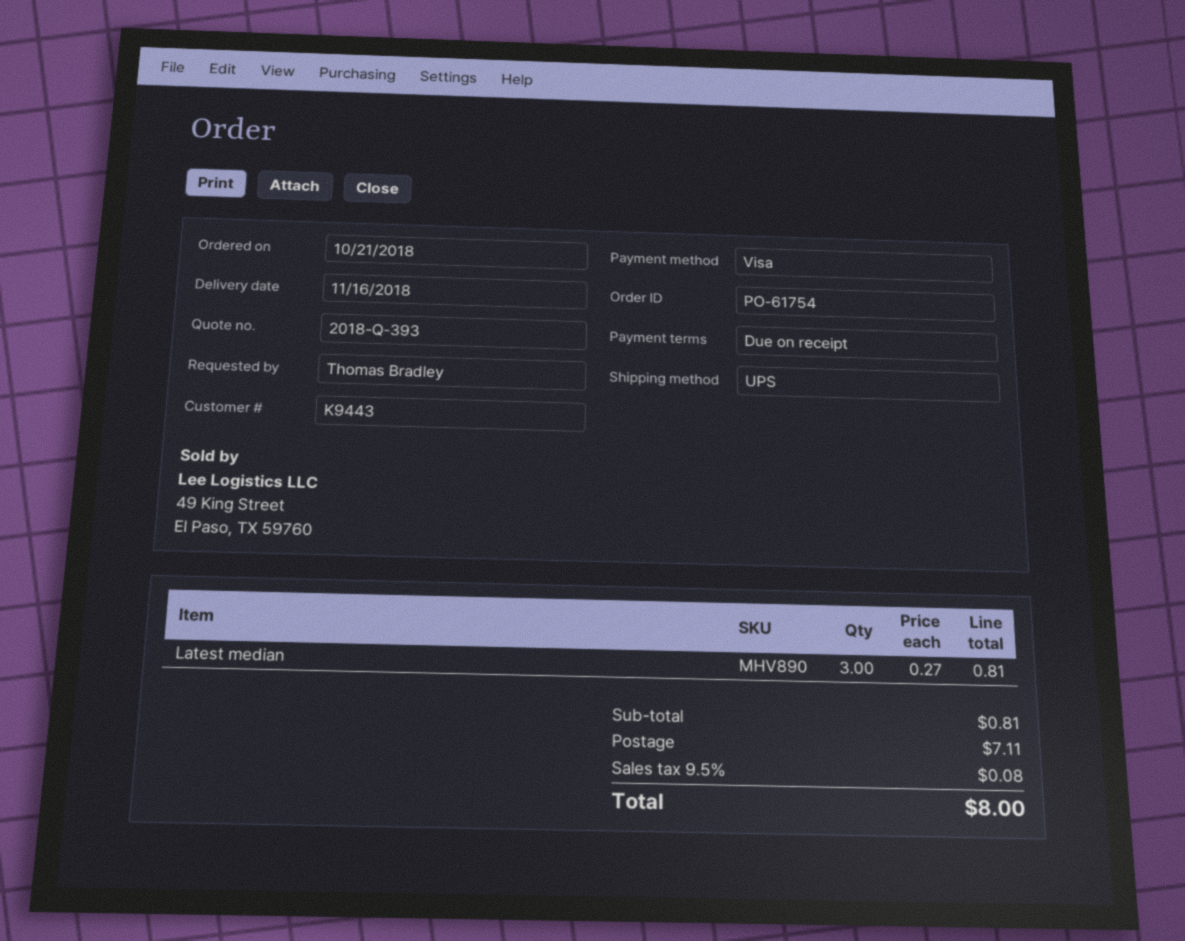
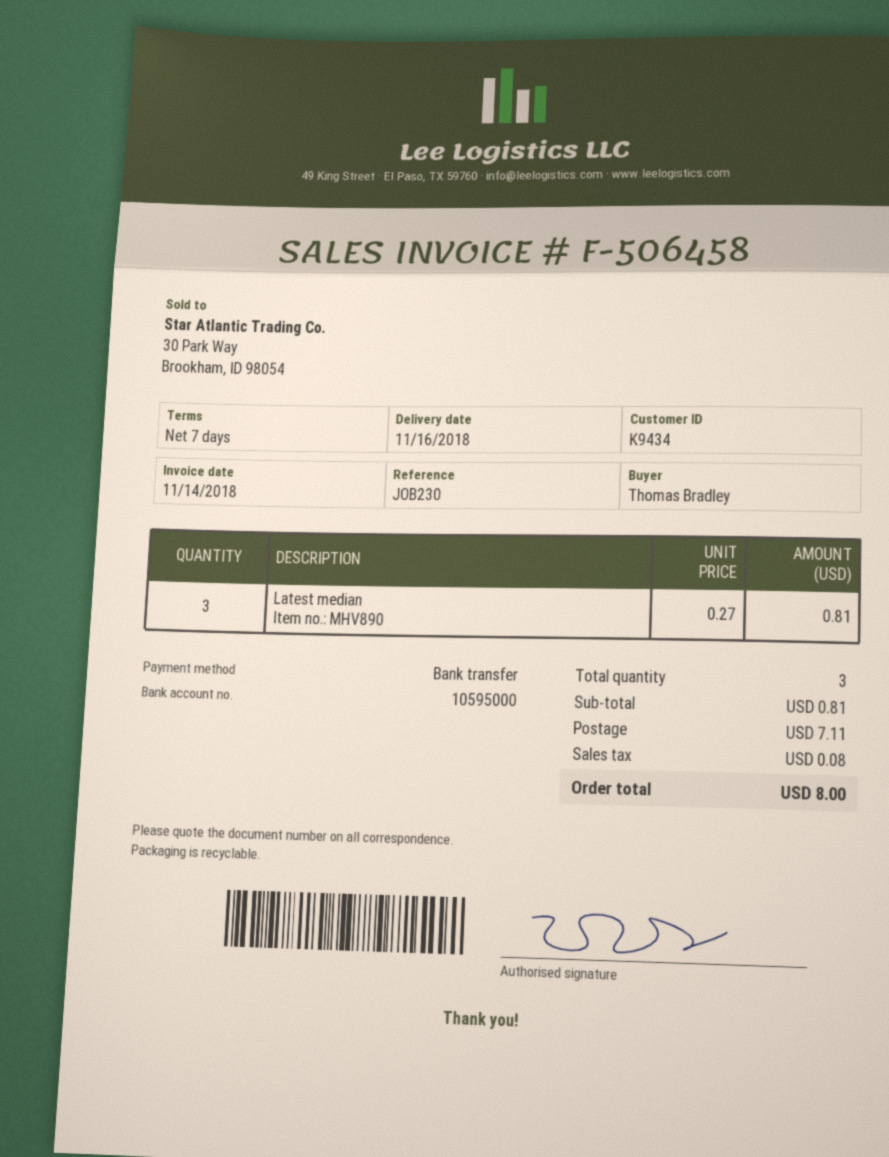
payment terms: on receipt -> 7 days
customer number: K9443 -> K9434
payment method: Visa -> bank transfer

